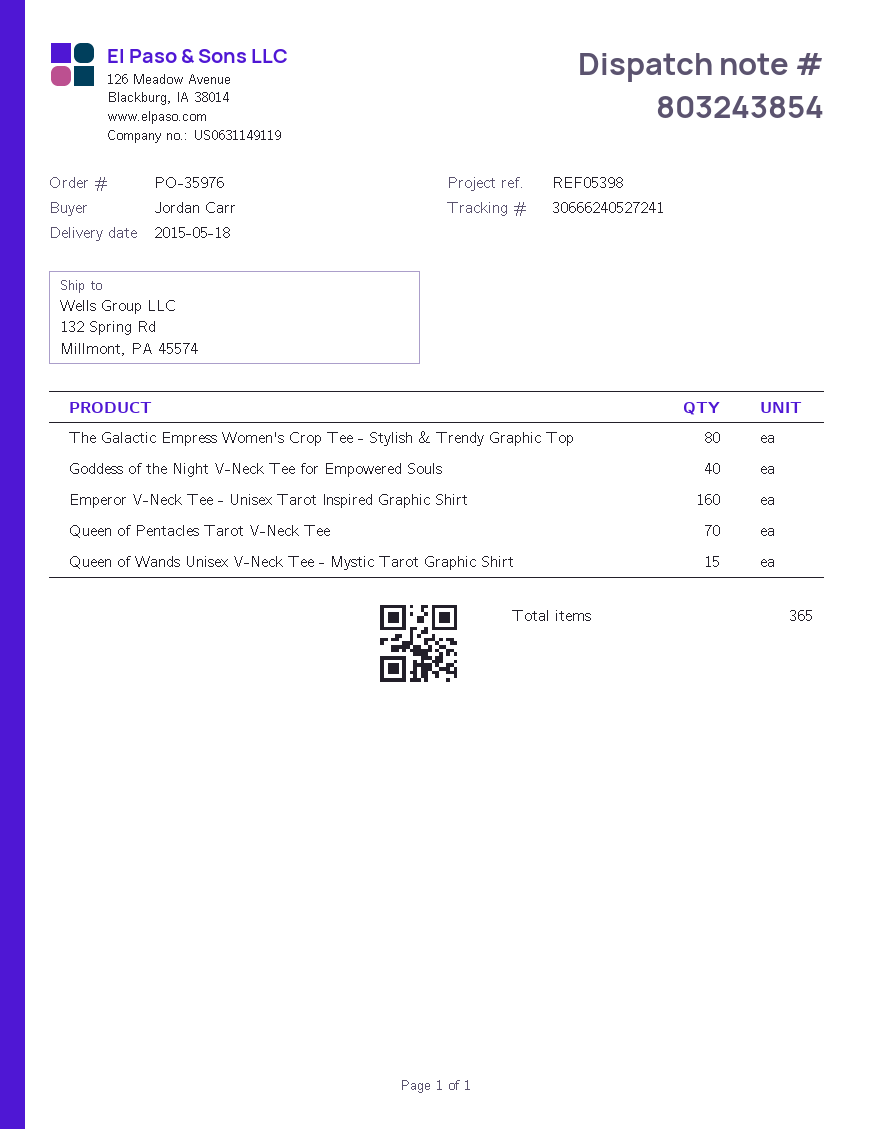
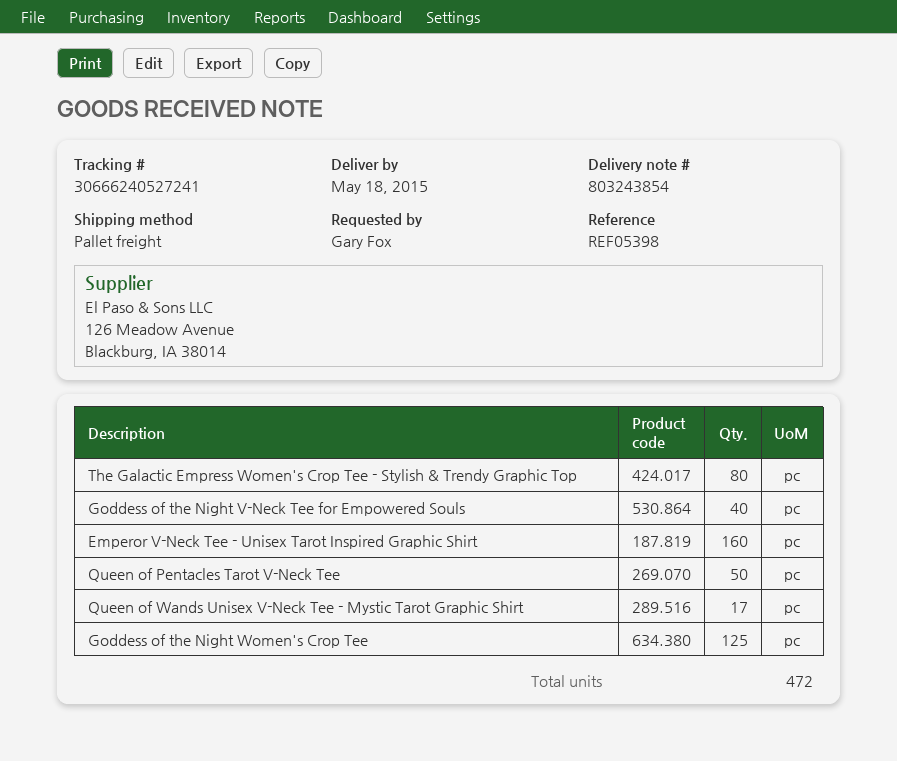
ordered by: Jordan Carr -> Gary Fox
Queen of Pentacles Tarot V-Neck Tee: 70 -> 50
Queen of Wands Unisex V-Neck Tee - Mystic Tarot Graphic Shirt: 15 -> 17
Goddess of the Night Women's Crop Tee: none -> 125
total quantity: 365 -> 472

